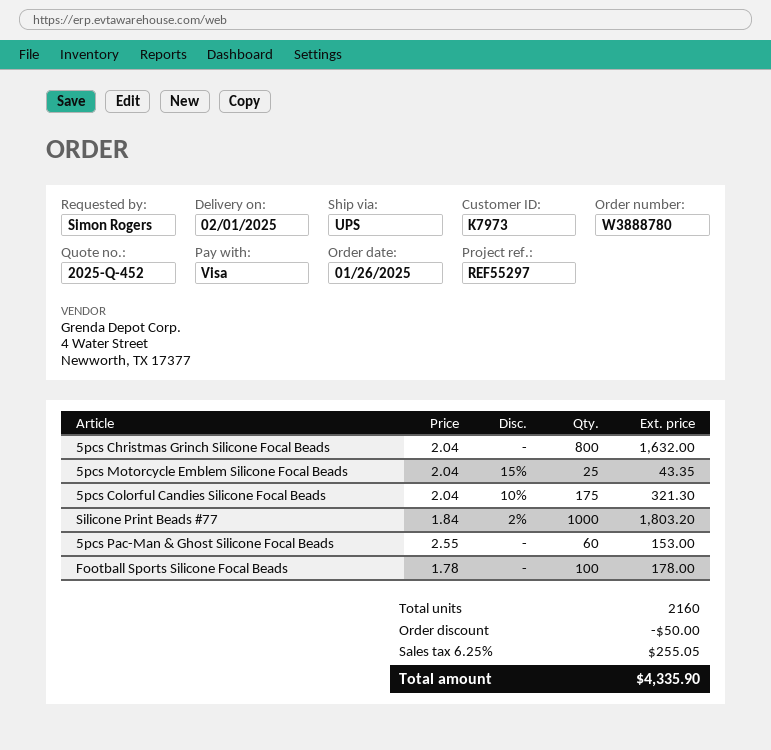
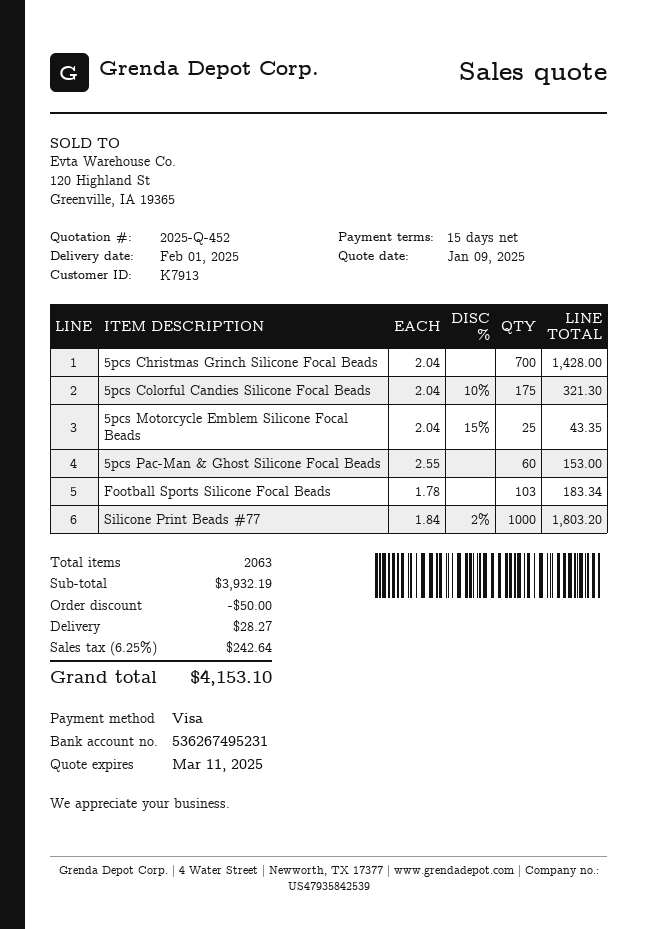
customer number: K7973 -> K7913
5pcs Christmas Grinch Silicone Focal Beads: 800 x 2.04 = 1632.00 -> 700 x 2.04 = 1428.00
Football Sports Silicone Focal Beads: 100 x 1.78 = 178.00 -> 103 x 1.78 = 183.34
total quantity: 2160 -> 2063
shipping: none -> 28.27
tax: 6.25% = 255.05 -> 6.25% = 242.64
total: 4335.90 -> 4153.10

